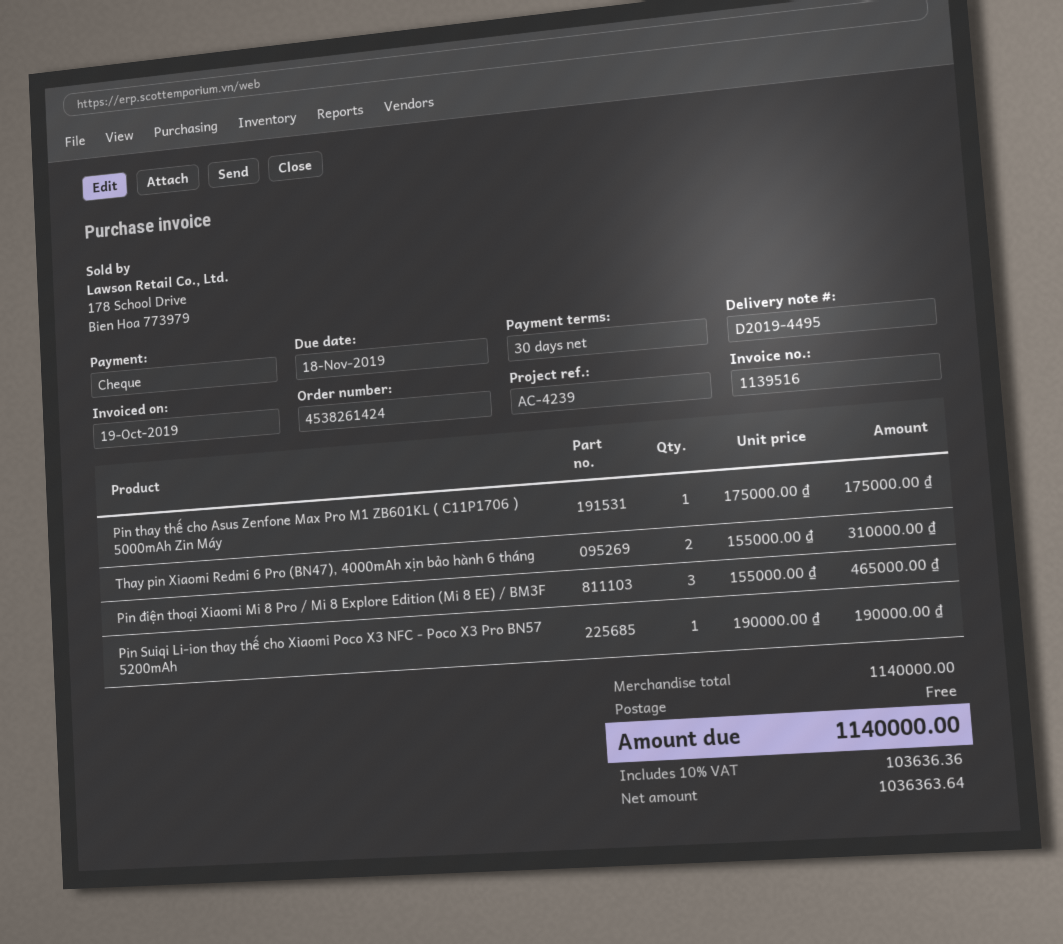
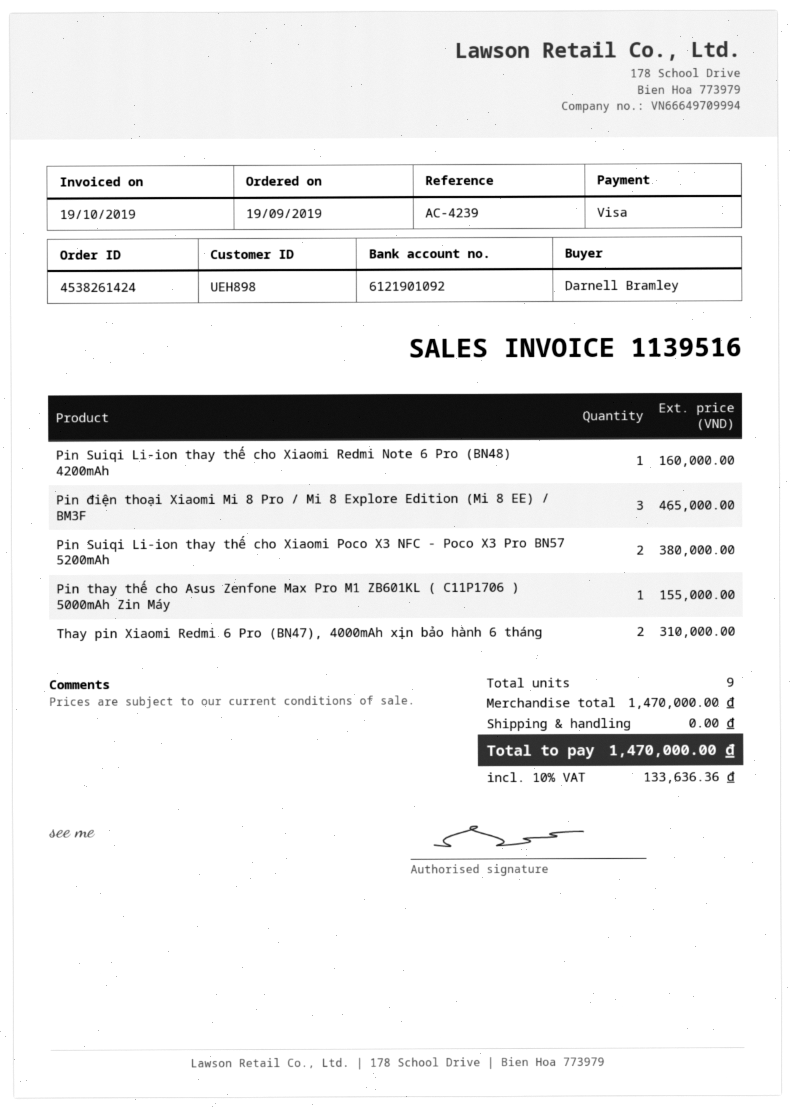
payment method: cheque -> Visa
Pin thay thế cho Asus Zenfone Max Pro M1 ZB601KL ( C11P1706 ) 5000mAh Zin Máy: 1 for 175000.00 -> 1 for 155000.00
Pin Suiqi Li-ion thay thế cho Xiaomi Poco X3 NFC - Poco X3 Pro BN57 5200mAh: 1 for 190000.00 -> 2 for 380000.00
Pin Suiqi Li-ion thay thế cho Xiaomi Redmi Note 6 Pro (BN48) 4200mAh: none -> 1 for 160000.00
subtotal: 1140000.00 -> 1470000.00
tax: 10% = 103636.36 -> 10% = 133636.36
total: 1140000.00 -> 1470000.00

